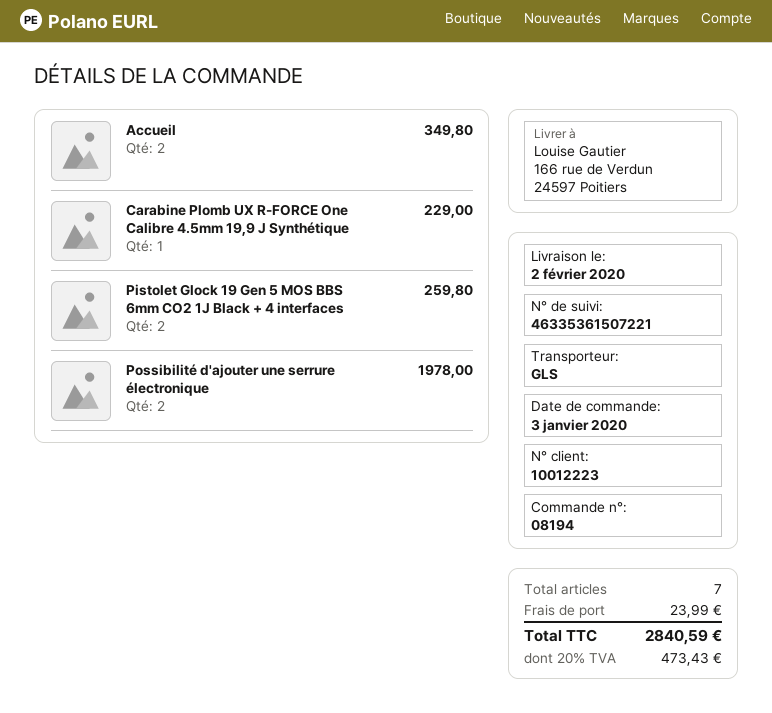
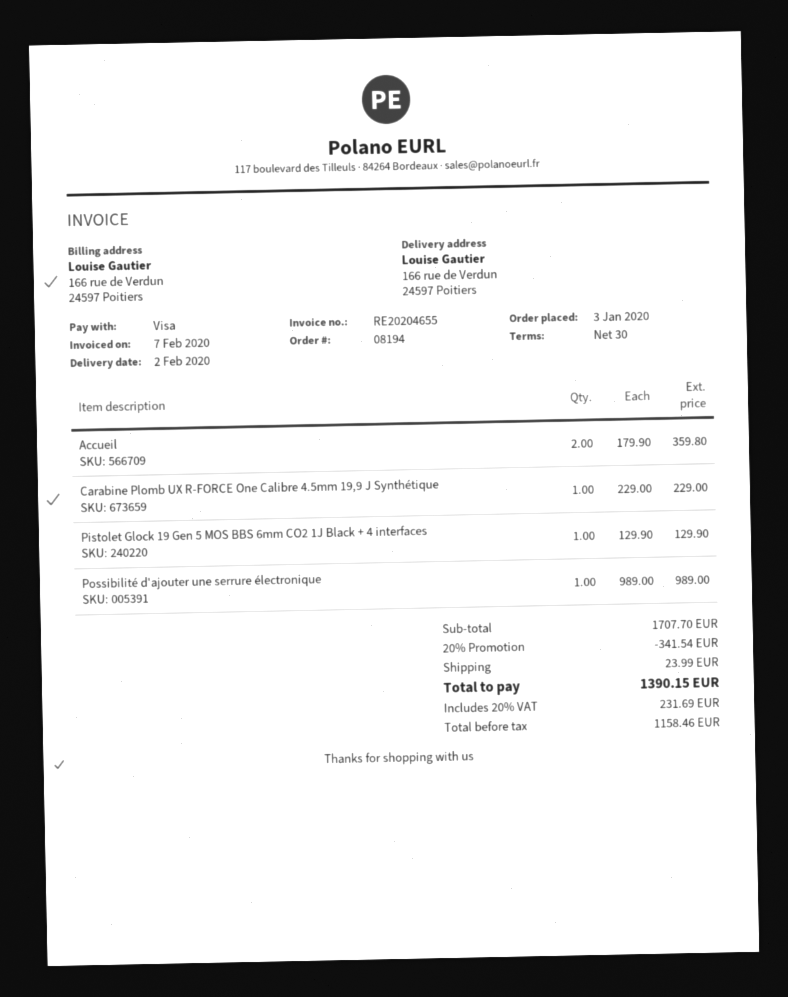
Accueil: 2 for 349.80 -> 2 for 359.80
Pistolet Glock 19 Gen 5 MOS BBS 6mm CO2 1J Black + 4 interfaces: 2 for 259.80 -> 1 for 129.90
Possibilité d'ajouter une serrure électronique: 2 for 1978.00 -> 1 for 989.00
discount: none -> 20% = 341.54
tax: 20% = 473.43 -> 20% = 231.69
total: 2840.59 -> 1390.15

